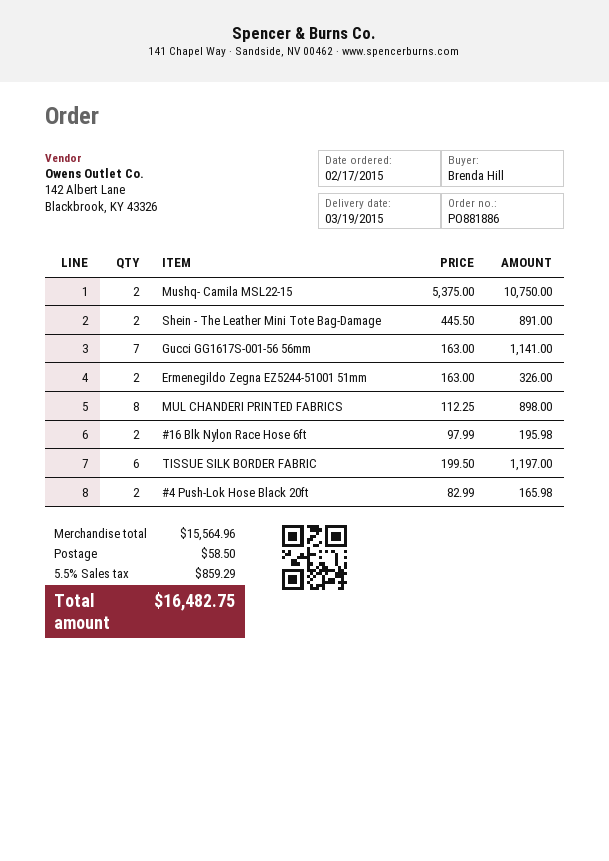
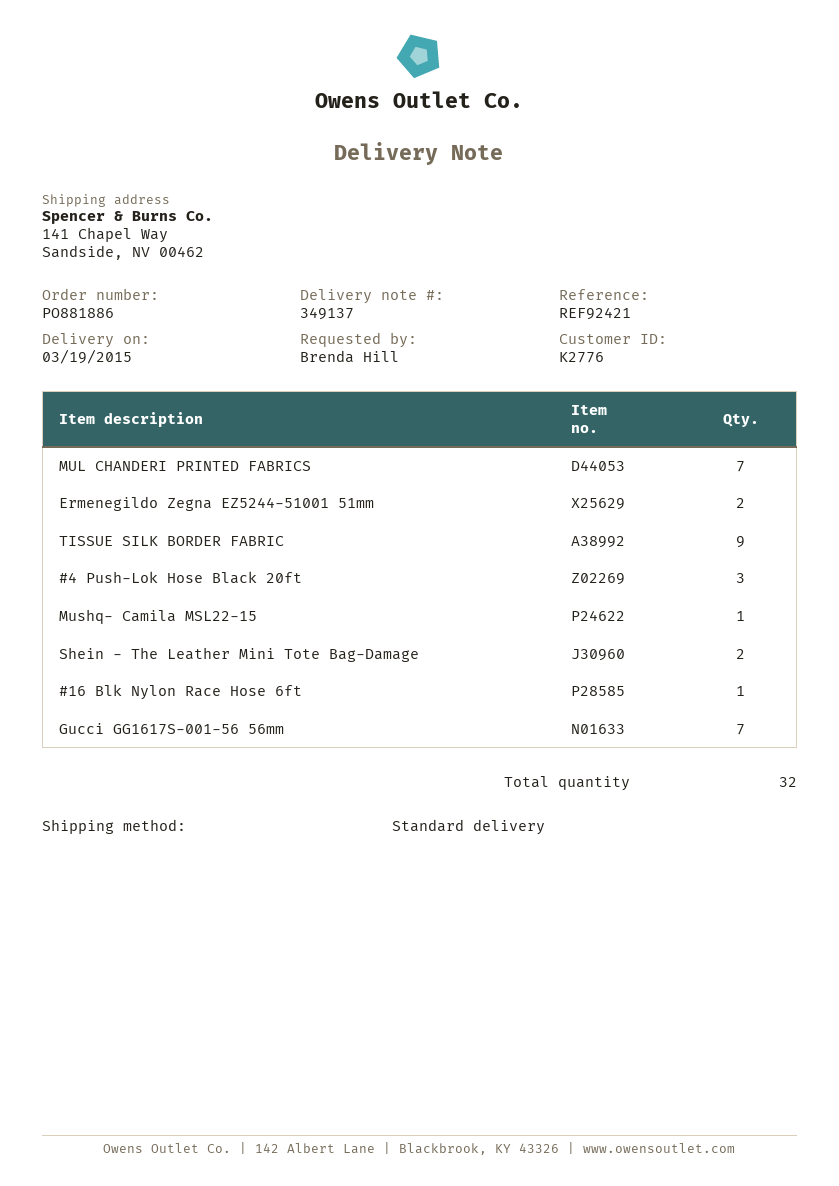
Mushq- Camila MSL22-15: 2 -> 1
MUL CHANDERI PRINTED FABRICS: 8 -> 7
#16 Blk Nylon Race Hose 6ft: 2 -> 1
TISSUE SILK BORDER FABRIC: 6 -> 9
#4 Push-Lok Hose Black 20ft: 2 -> 3

